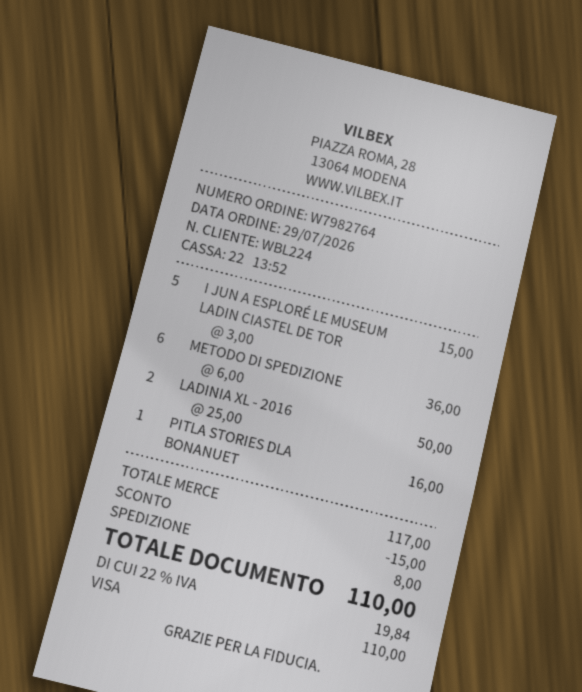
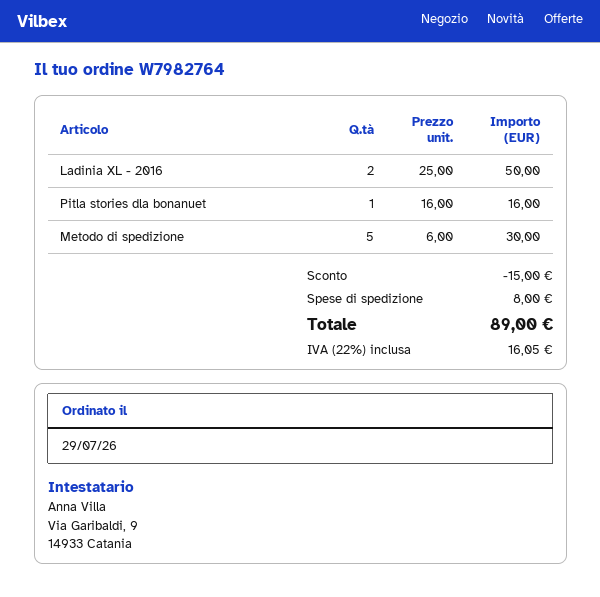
I JUN A ESPLORÉ LE MUSEUM LADIN CIASTEL DE TOR: 5 x 3.00 = 15.00 -> none
METODO DI SPEDIZIONE: 6 x 6.00 = 36.00 -> 5 x 6.00 = 30.00
tax: 22% = 19.84 -> 22% = 16.05
total: 110.00 -> 89.00

